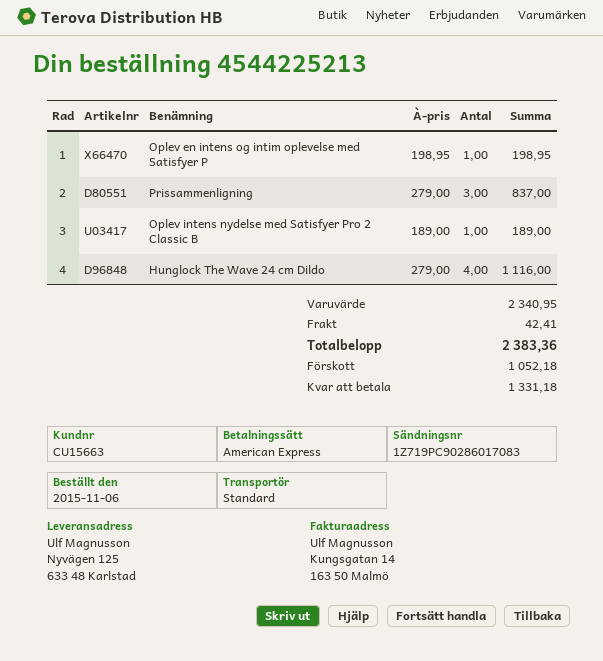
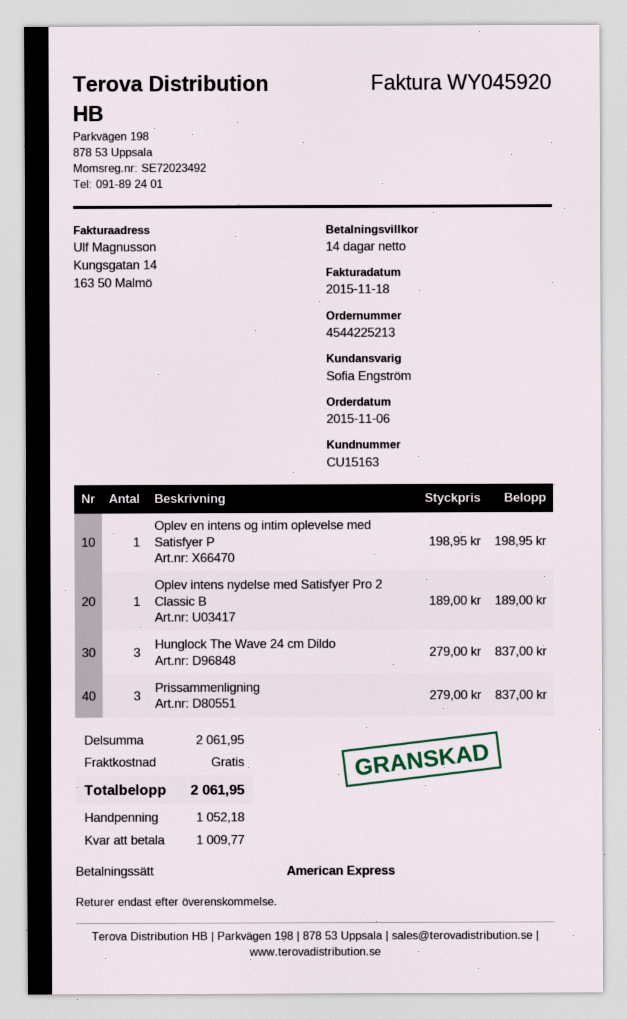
customer number: CU15663 -> CU15163
Hunglock The Wave 24 cm Dildo: 4 x 279.00 = 1116.00 -> 3 x 279.00 = 837.00
subtotal: 2340.95 -> 2061.95
shipping: 42.41 -> 0.00
total: 2383.36 -> 2061.95
balance: 1331.18 -> 1009.77

